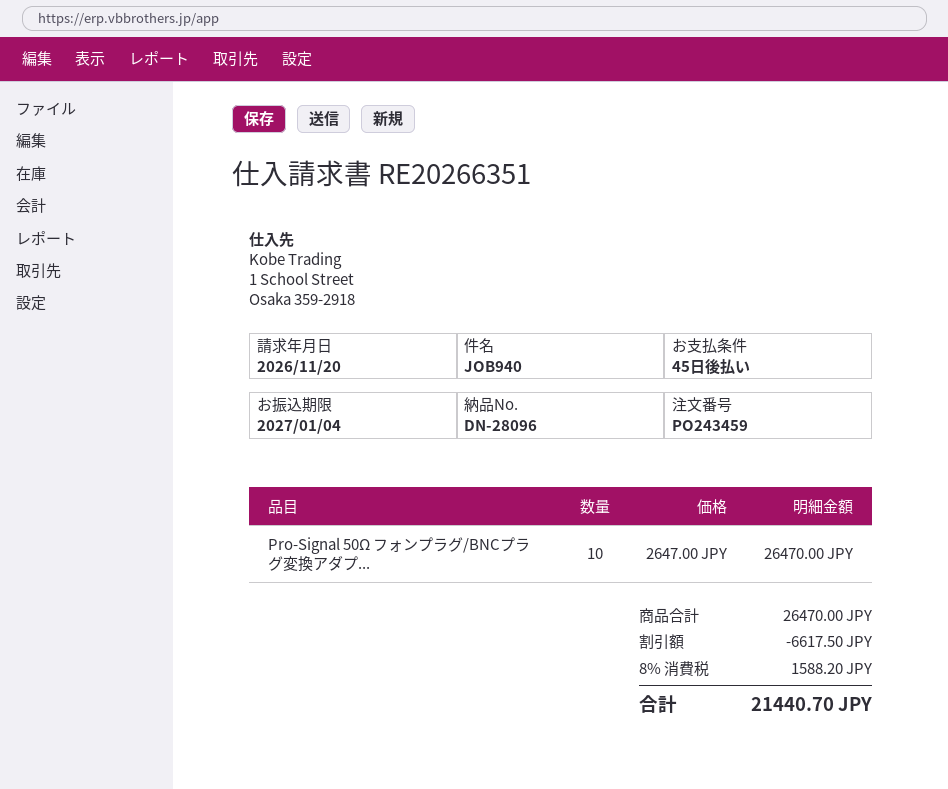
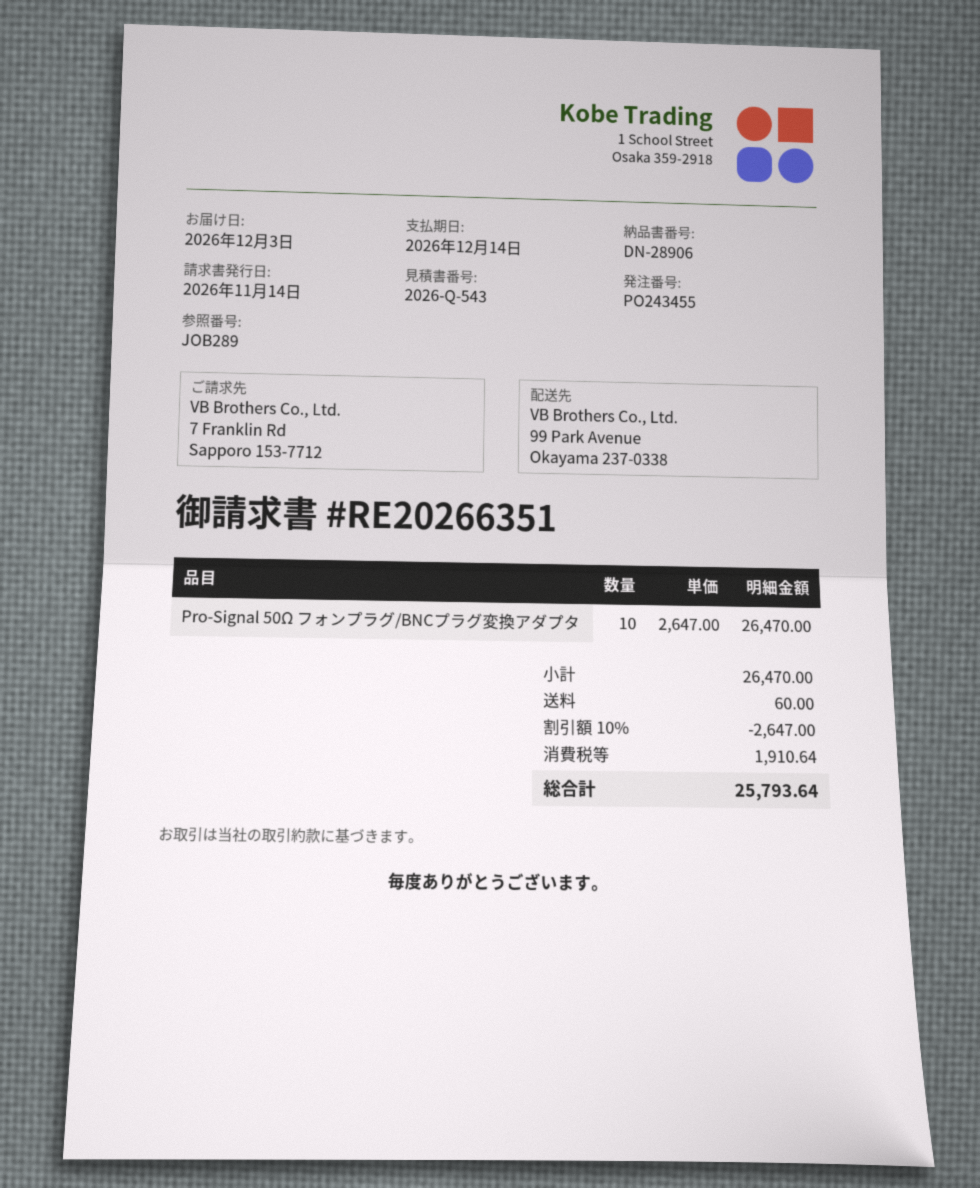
order number: PO243459 -> PO243455
delivery note number: DN-28096 -> DN-28906
invoice date: 2026-11-20 -> 2026-11-14
due date: 2027-01-04 -> 2026-12-14
reference: JOB940 -> JOB289
discount: 6617.50 -> 2647.00
shipping: none -> 60.00
tax: 1588.20 -> 1910.64
total: 21440.70 -> 25793.64

